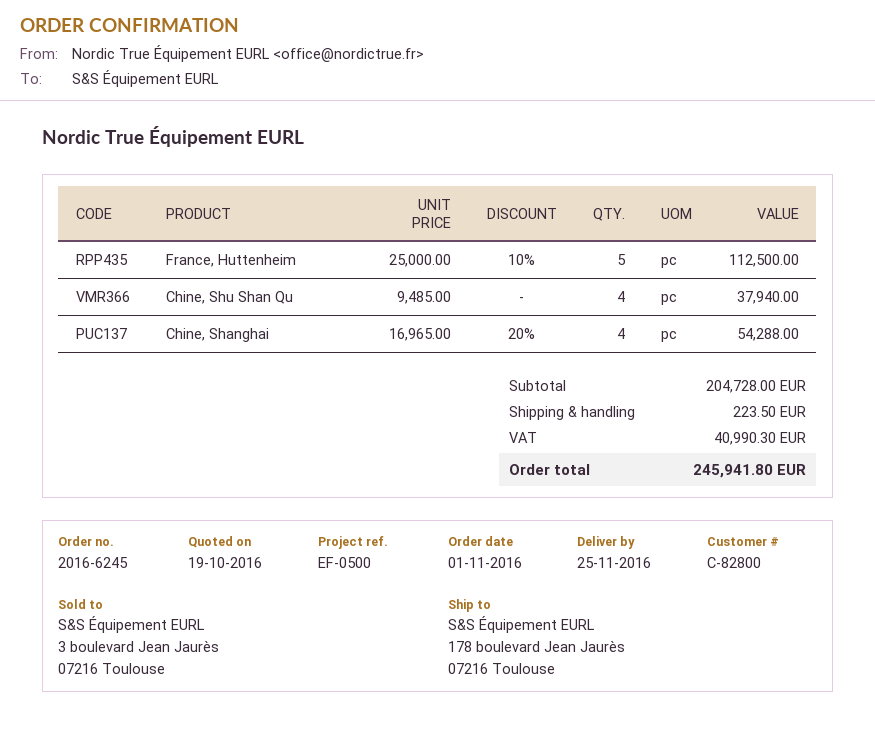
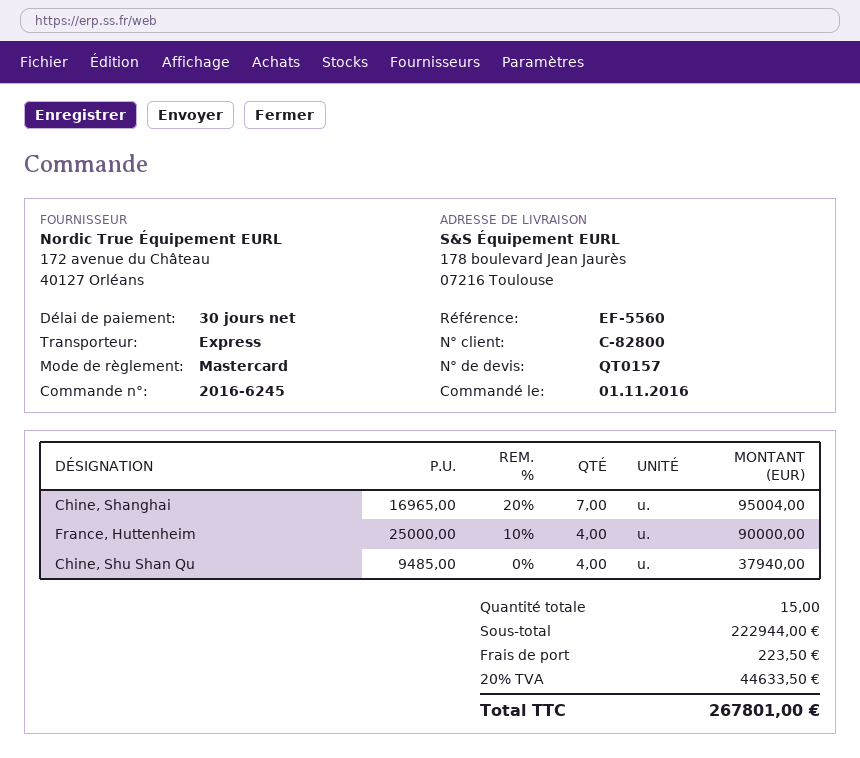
reference: EF-0500 -> EF-5560
France, Huttenheim: 5 x 25000.00 - 10% = 112500.00 -> 4 x 25000.00 - 10% = 90000.00
Chine, Shanghai: 4 x 16965.00 - 20% = 54288.00 -> 7 x 16965.00 - 20% = 95004.00
subtotal: 204728.00 -> 222944.00
tax: 40990.30 -> 44633.50
total: 245941.80 -> 267801.00

